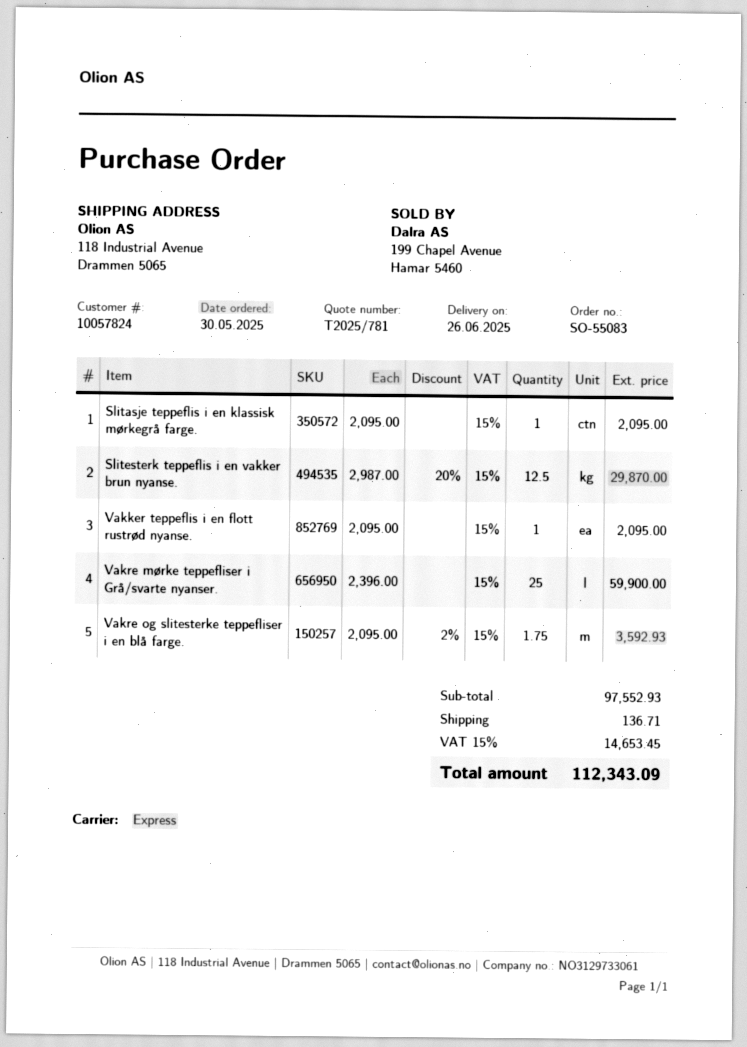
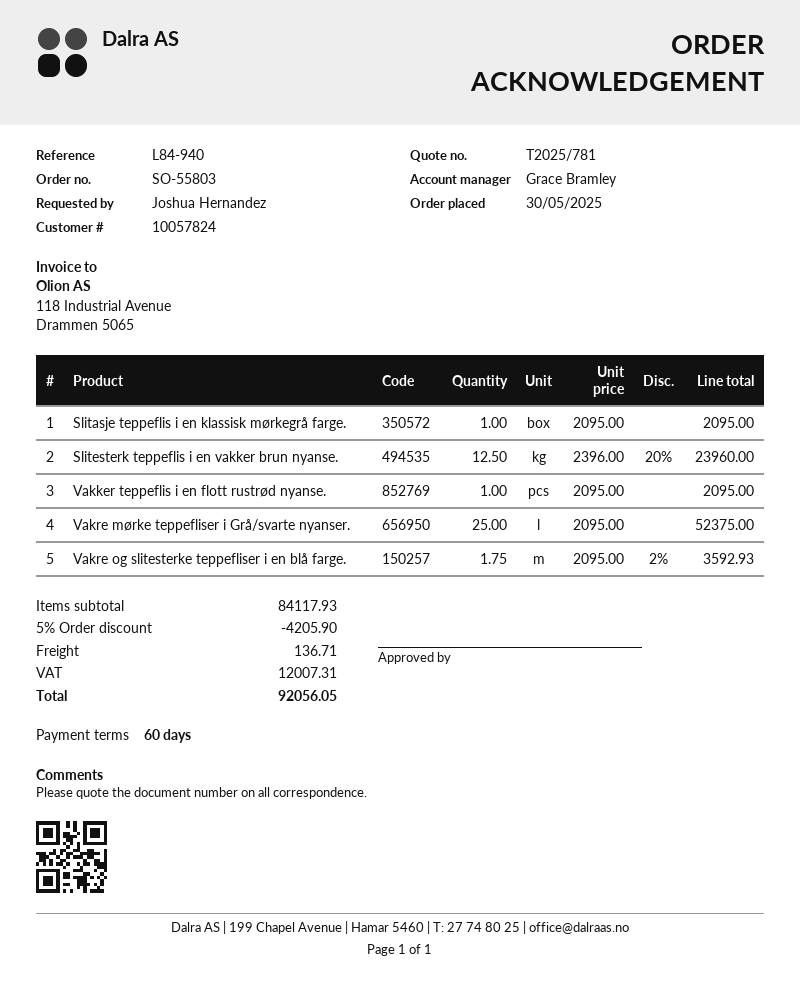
order number: SO-55083 -> SO-55803
Slitesterk teppeflis i en vakker brun nyanse.: 12.5 x 2987.00 - 20% = 29870.00 -> 12.5 x 2396.00 - 20% = 23960.00
Vakre mørke teppefliser i Grå/svarte nyanser.: 25 x 2396.00 = 59900.00 -> 25 x 2095.00 = 52375.00
subtotal: 97552.93 -> 84117.93
discount: none -> 5% = 4205.90
tax: 14653.45 -> 12007.31
total: 112343.09 -> 92056.05

